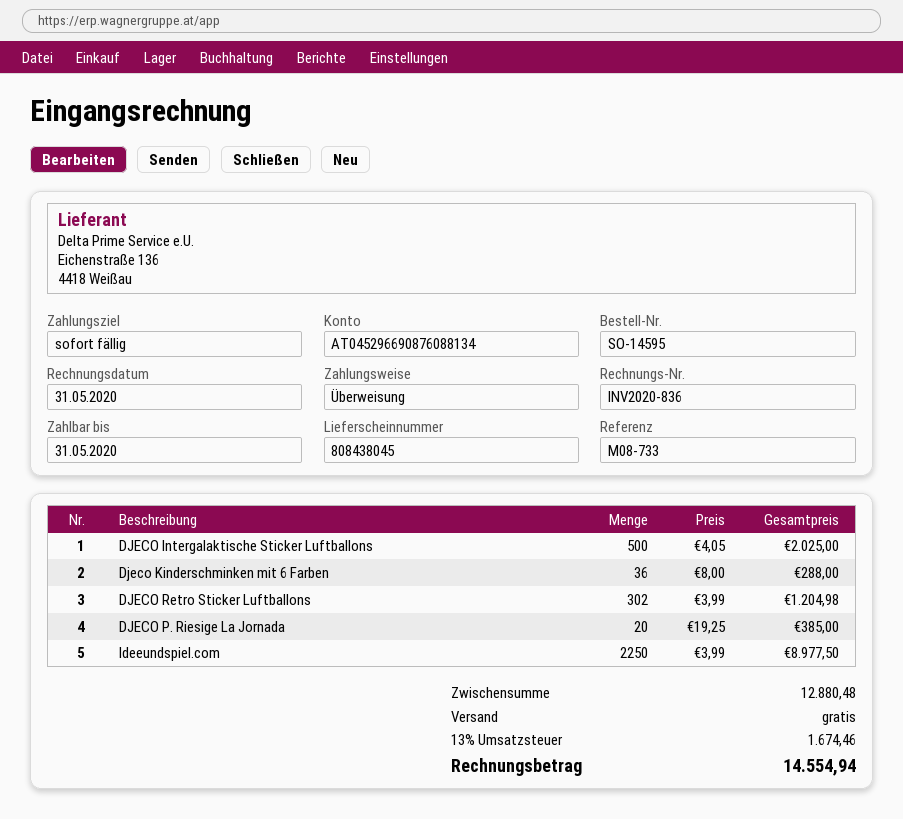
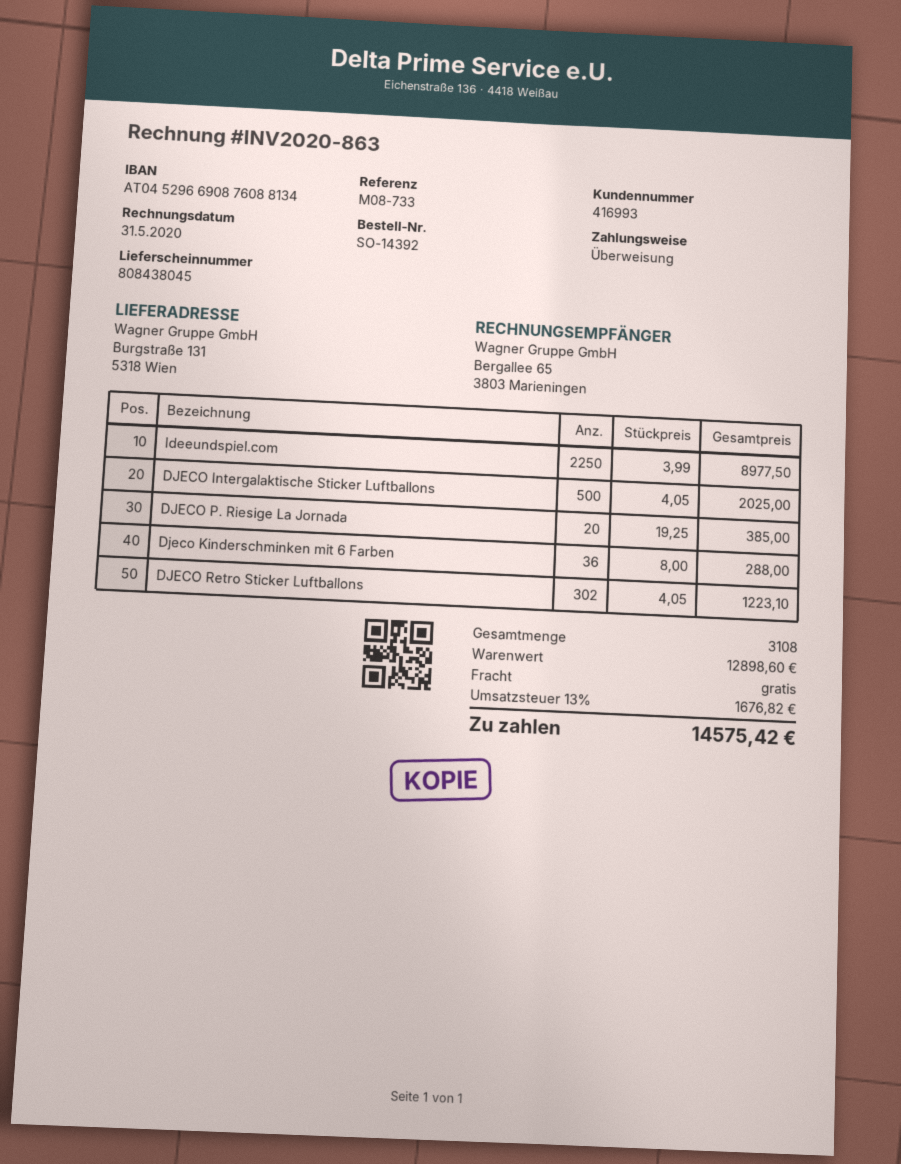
order number: SO-14595 -> SO-14392
invoice number: INV2020-836 -> INV2020-863
DJECO Retro Sticker Luftballons: 302 x 3.99 = 1204.98 -> 302 x 4.05 = 1223.10
subtotal: 12880.48 -> 12898.60
tax: 13% = 1674.46 -> 13% = 1676.82
total: 14554.94 -> 14575.42

